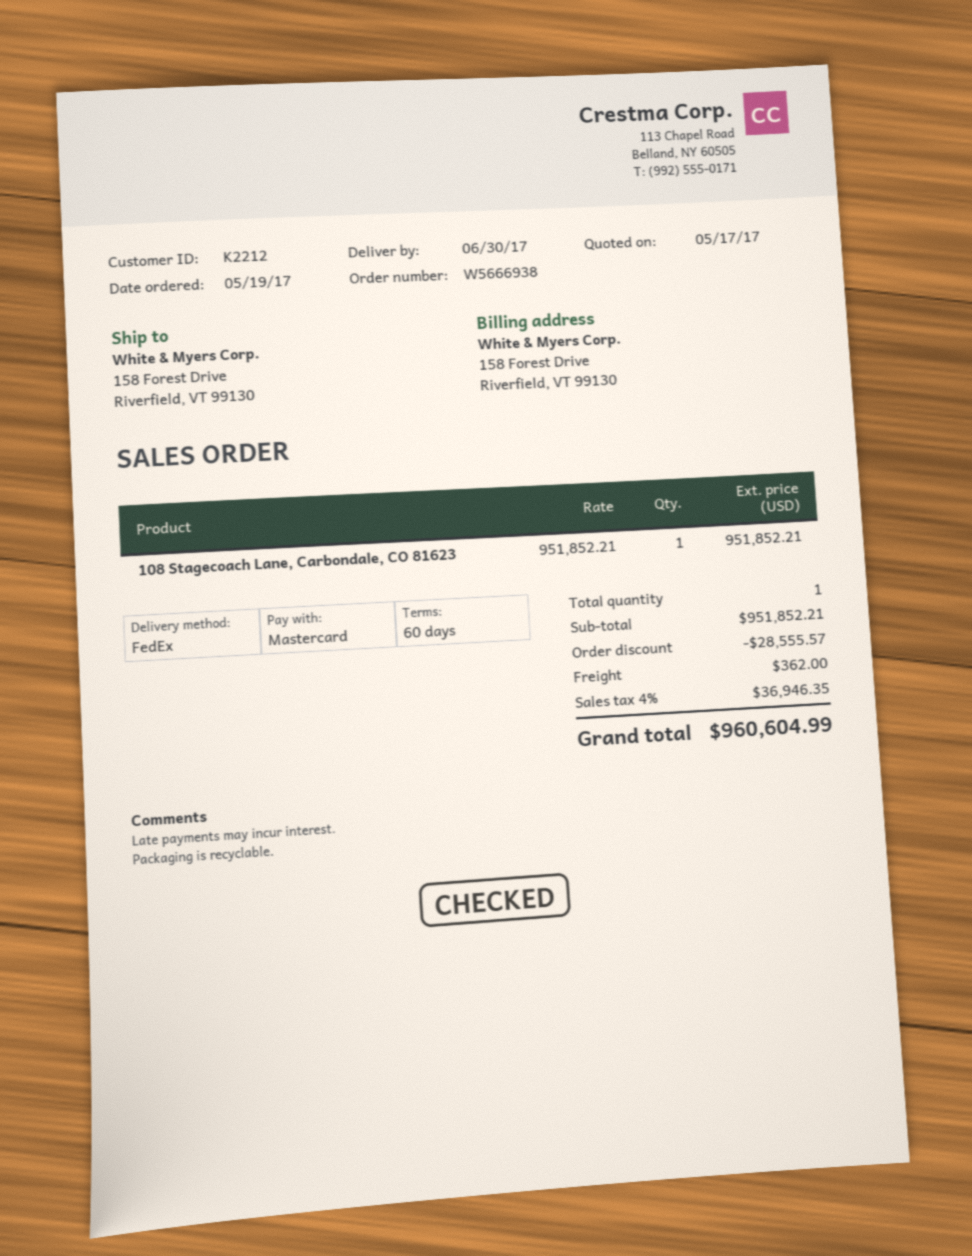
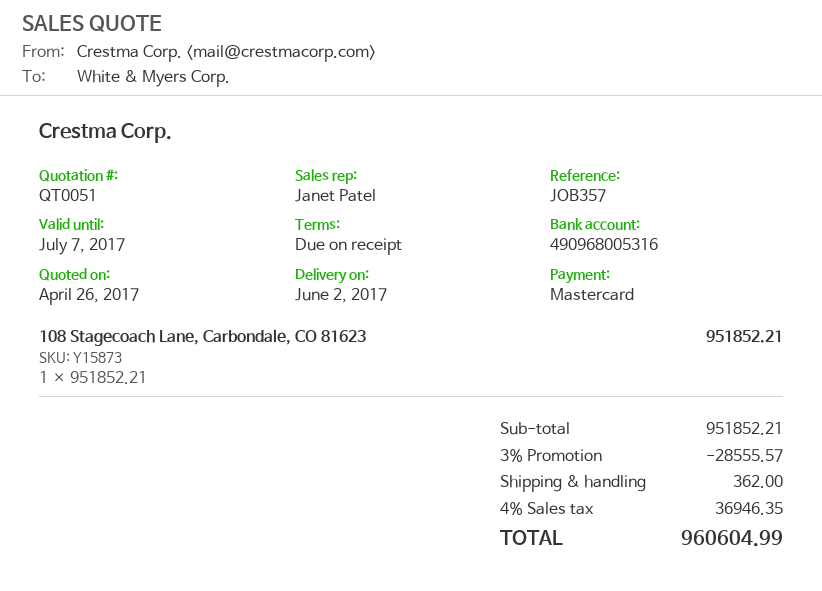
quote date: 2017-05-17 -> 2017-04-26
delivery date: 2017-06-30 -> 2017-06-02
payment terms: 60 days -> on receipt

